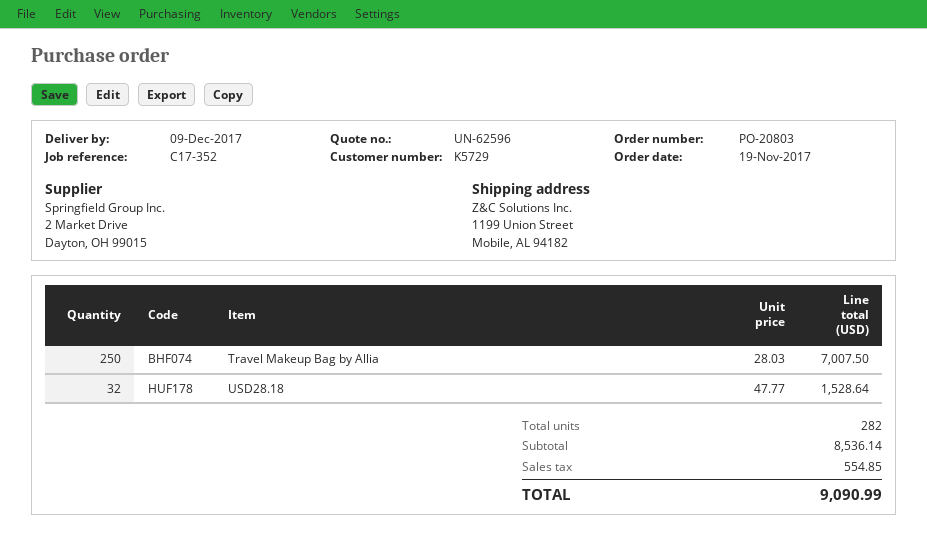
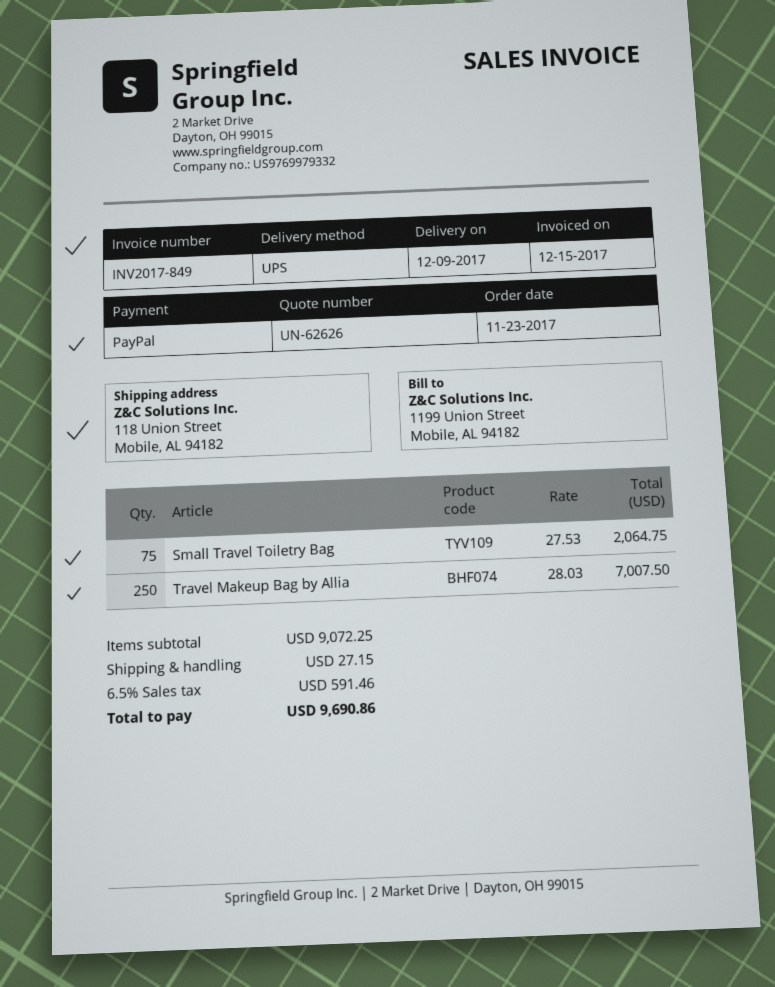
quote number: UN-62596 -> UN-62626
order date: 2017-11-19 -> 2017-11-23
ship to: 1199 Union Street, Mobile, AL 94182 -> 118 Union Street, Mobile, AL 94182
USD28.18: 32 x 47.77 = 1528.64 -> none
Small Travel Toiletry Bag: none -> 75 x 27.53 = 2064.75
subtotal: 8536.14 -> 9072.25
shipping: none -> 27.15
tax: 554.85 -> 591.46
total: 9090.99 -> 9690.86

